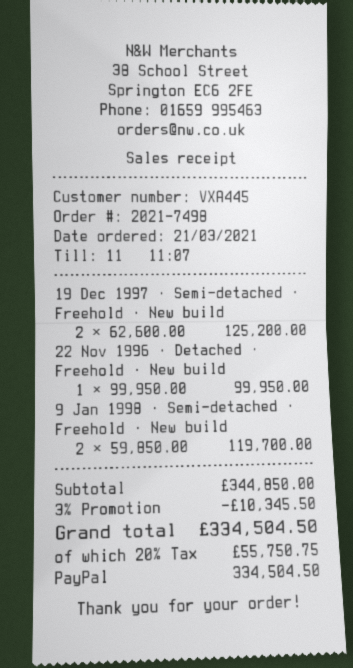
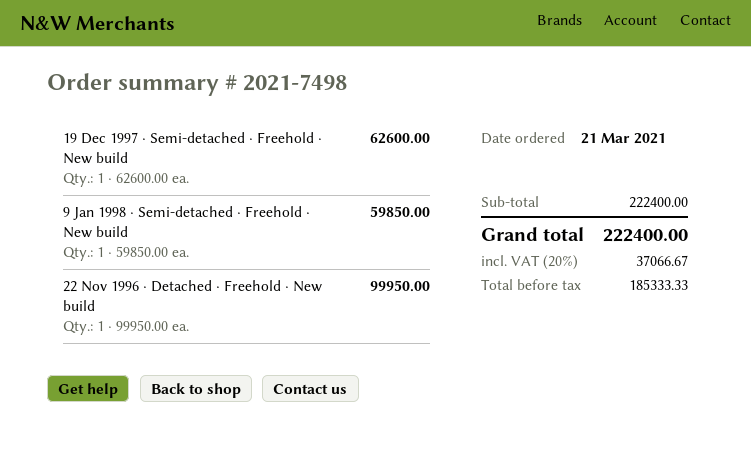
19 Dec 1997 · Semi-detached · Freehold · New build: 2 x 62600.00 = 125200.00 -> 1 x 62600.00 = 62600.00
9 Jan 1998 · Semi-detached · Freehold · New build: 2 x 59850.00 = 119700.00 -> 1 x 59850.00 = 59850.00
subtotal: 344850.00 -> 222400.00
discount: 3% = 10345.50 -> none
tax: 20% = 55750.75 -> 20% = 37066.67
total: 334504.50 -> 222400.00

